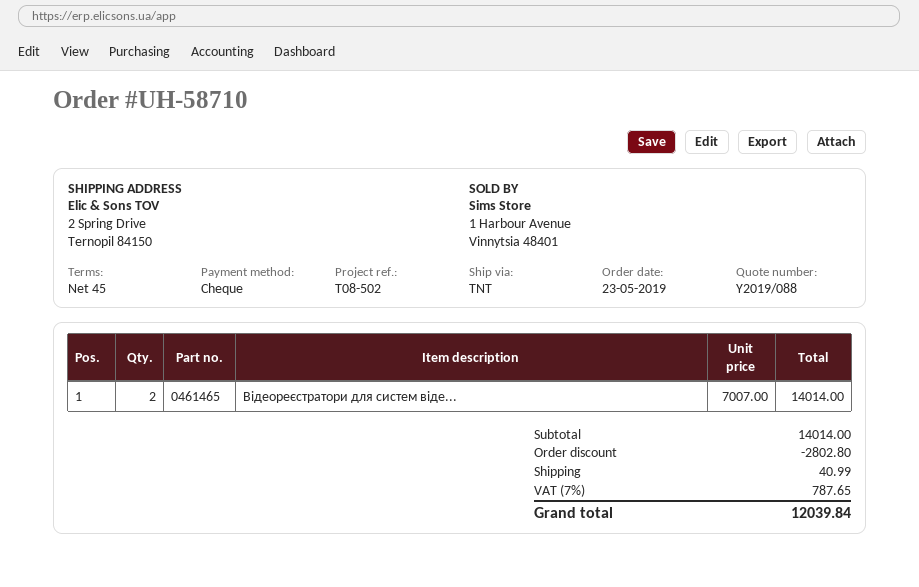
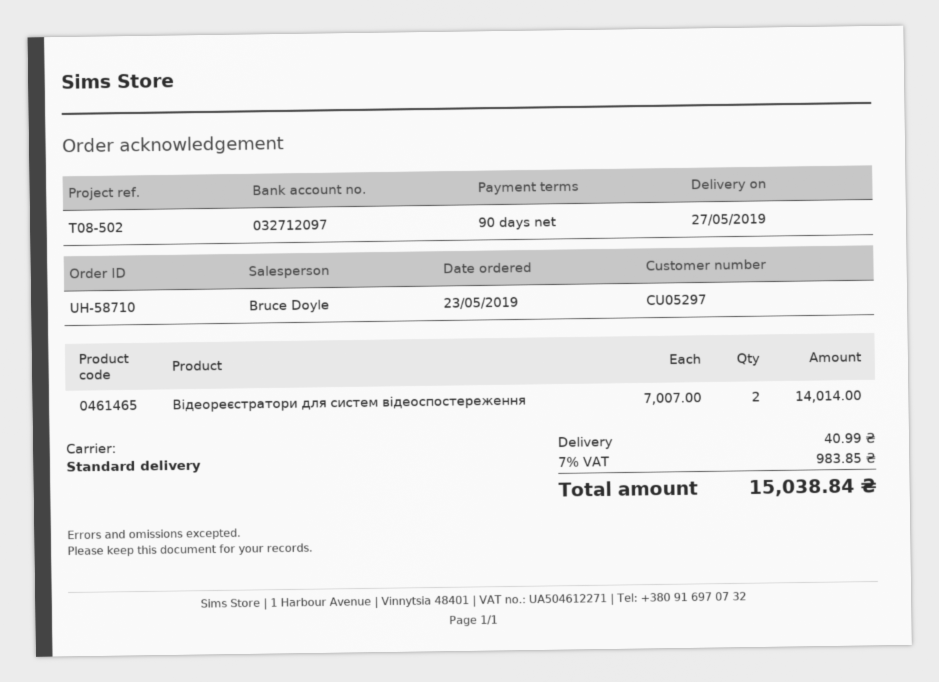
payment terms: 45 days -> 90 days
shipping method: TNT -> standard
discount: 2802.80 -> none
tax: 7% = 787.65 -> 7% = 983.85
total: 12039.84 -> 15038.84

